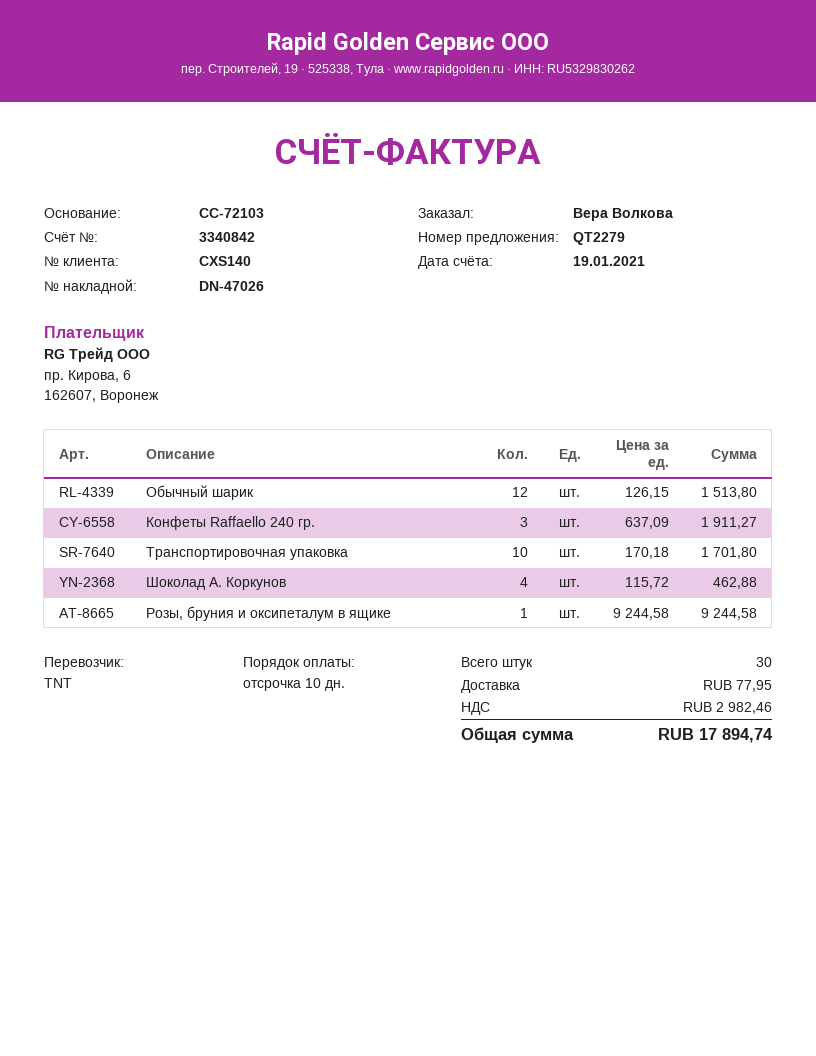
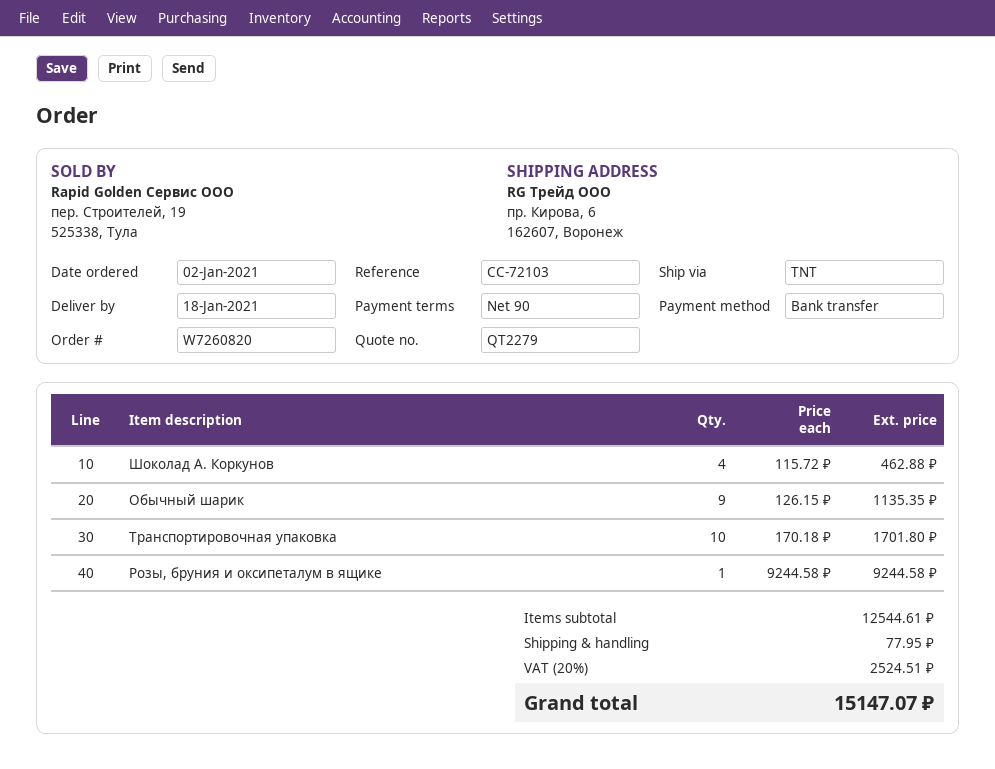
payment terms: 10 days -> 90 days
Обычный шарик: 12 x 126.15 = 1513.80 -> 9 x 126.15 = 1135.35
Конфеты Raffaello 240 гр.: 3 x 637.09 = 1911.27 -> none
tax: 2982.46 -> 2524.51
total: 17894.74 -> 15147.07

